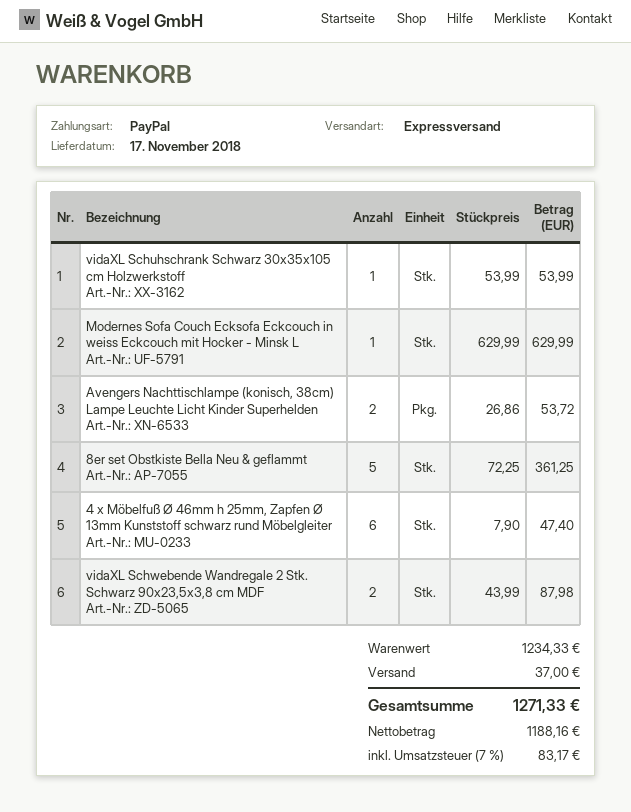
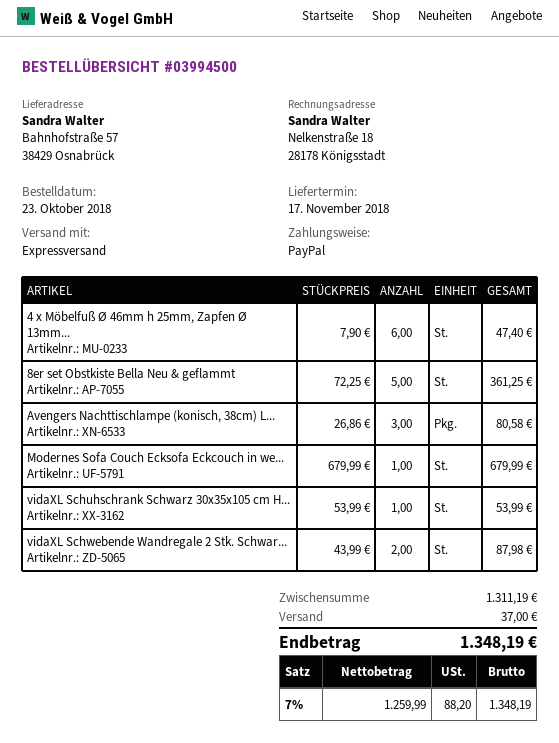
Modernes Sofa Couch Ecksofa Eckcouch in weiss Eckcouch mit Hocker - Minsk L: 1 x 629.99 = 629.99 -> 1 x 679.99 = 679.99
Avengers Nachttischlampe (konisch, 38cm) Lampe Leuchte Licht Kinder Superhelden: 2 x 26.86 = 53.72 -> 3 x 26.86 = 80.58
subtotal: 1234.33 -> 1311.19
net: 1188.16 -> 1259.99
tax: 7% = 83.17 -> 7% = 88.20
total: 1271.33 -> 1348.19

